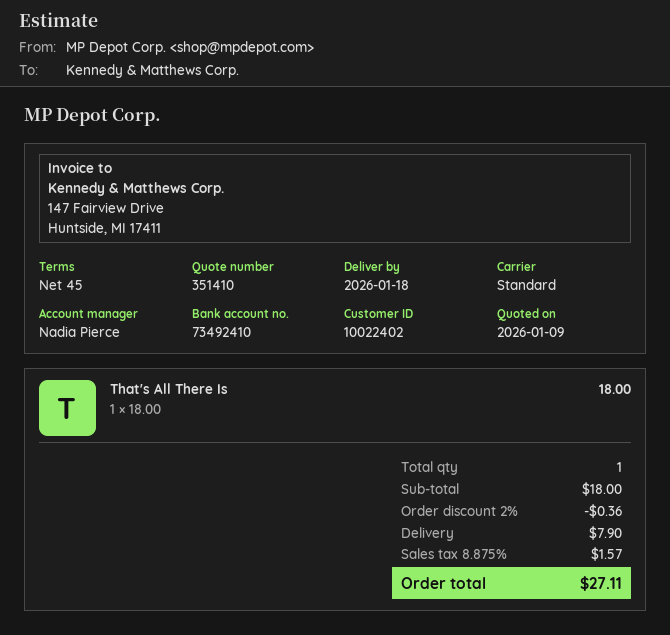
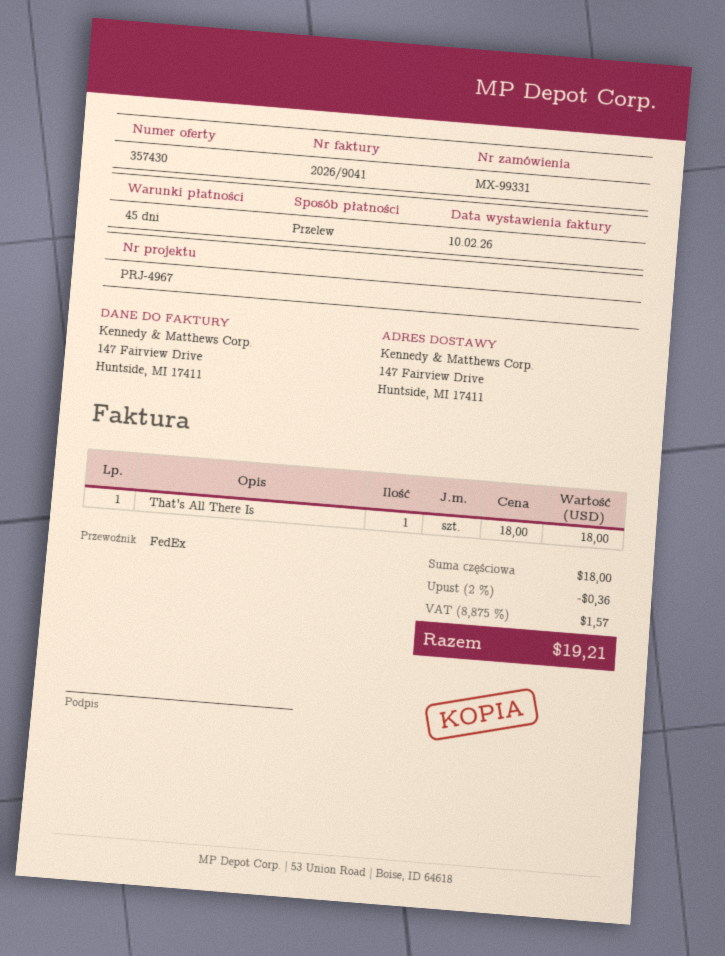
quote number: 351410 -> 357430
shipping method: standard -> FedEx
shipping: 7.90 -> none
total: 27.11 -> 19.21

